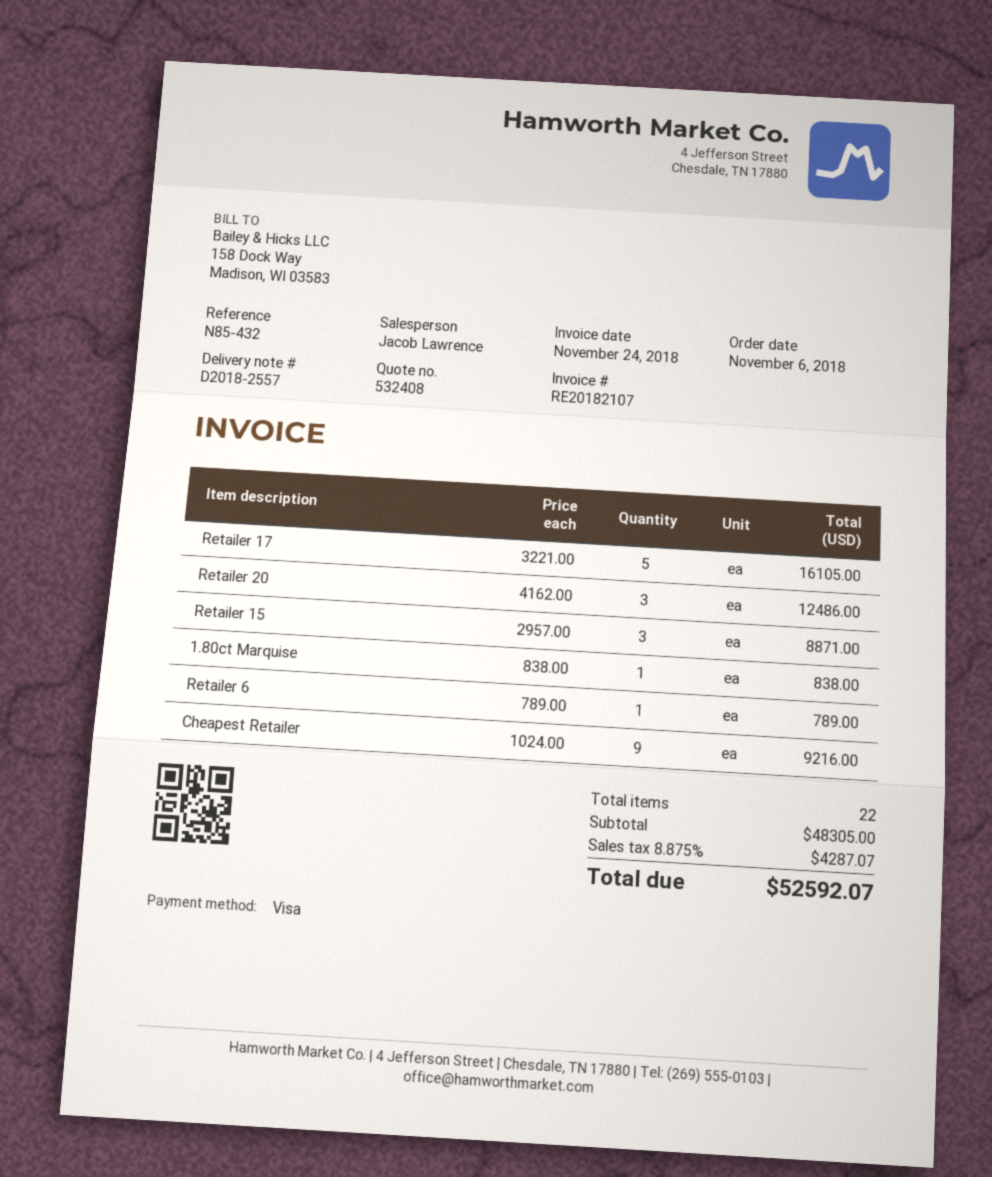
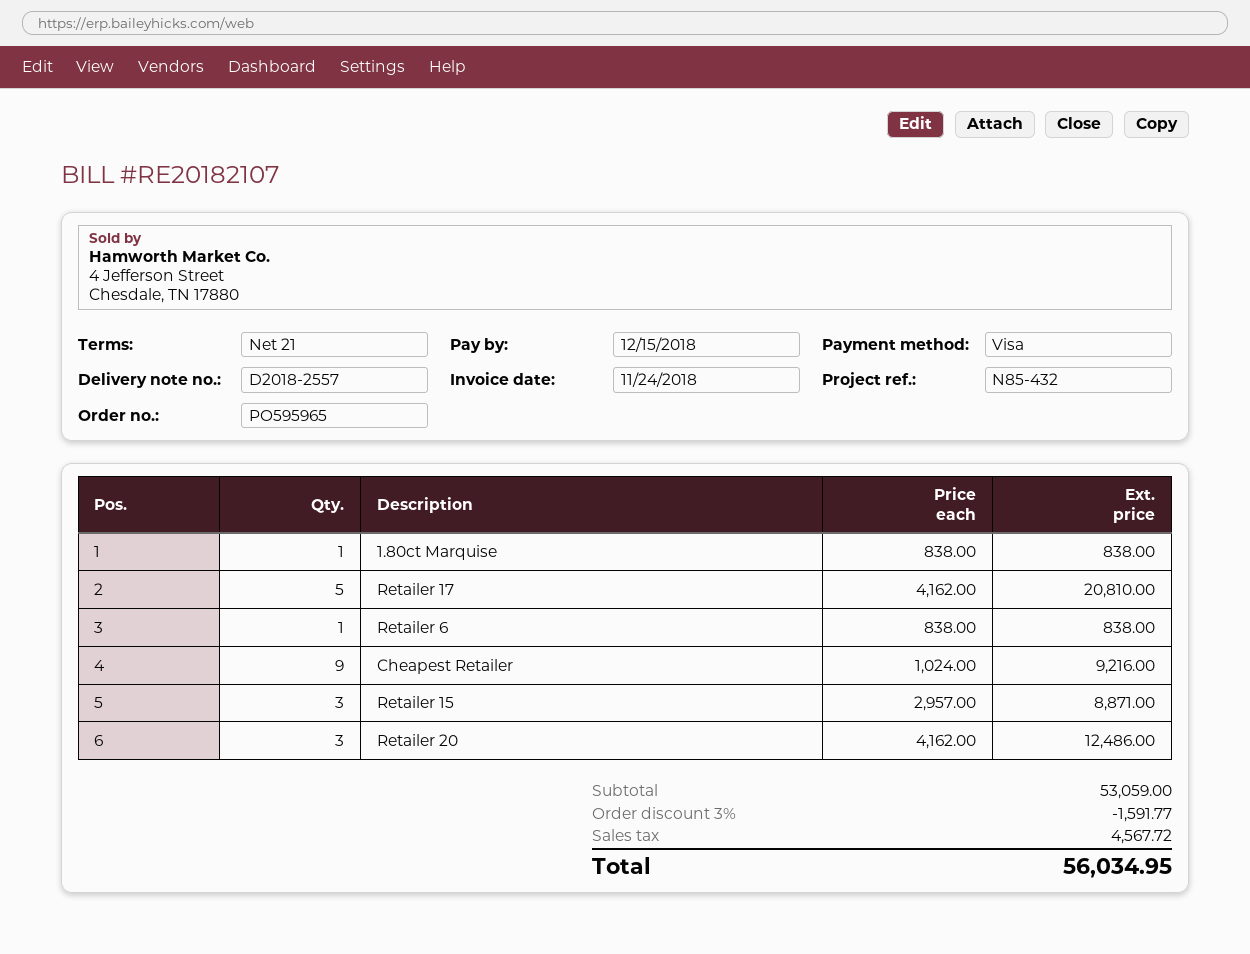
Retailer 17: 5 x 3221.00 = 16105.00 -> 5 x 4162.00 = 20810.00
Retailer 6: 1 x 789.00 = 789.00 -> 1 x 838.00 = 838.00
subtotal: 48305.00 -> 53059.00
discount: none -> 3% = 1591.77
tax: 4287.07 -> 4567.72
total: 52592.07 -> 56034.95

